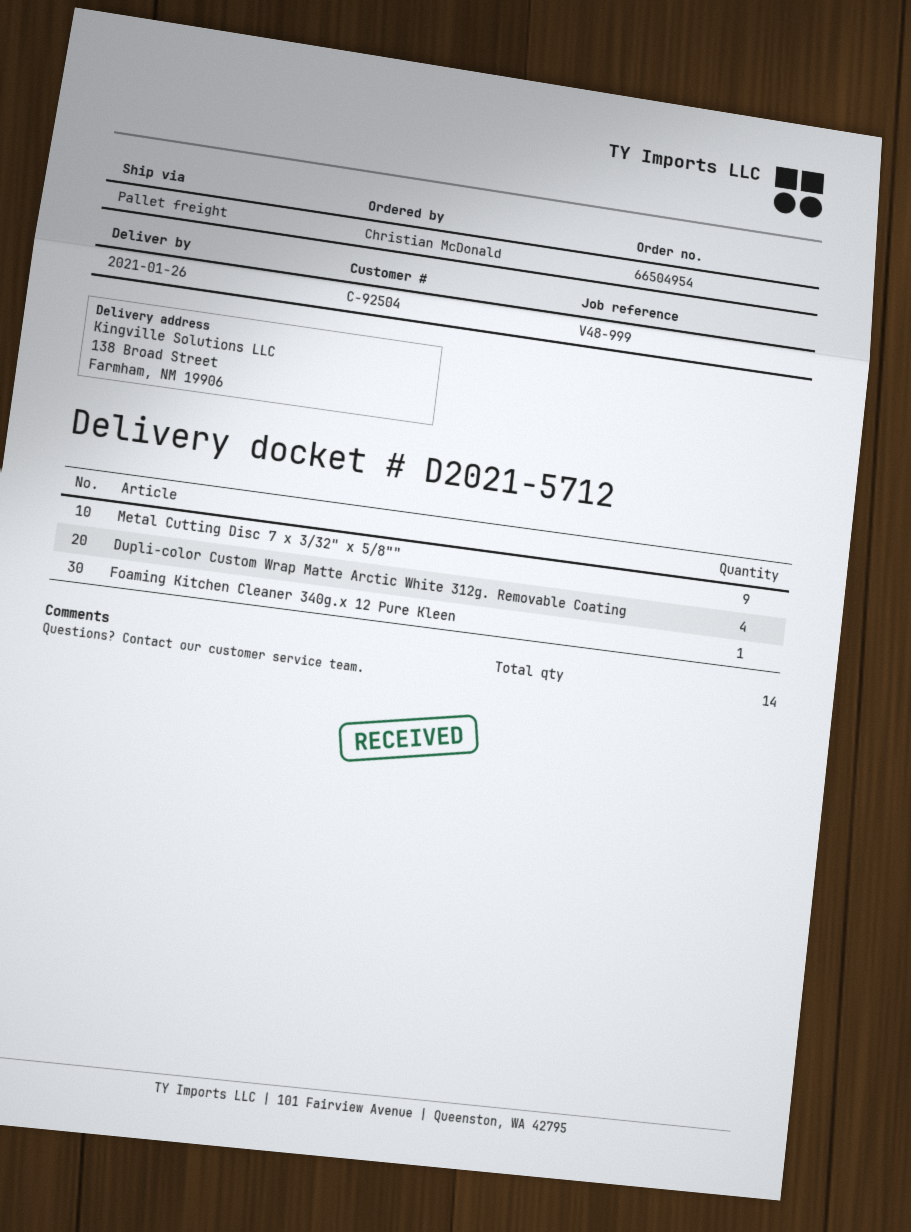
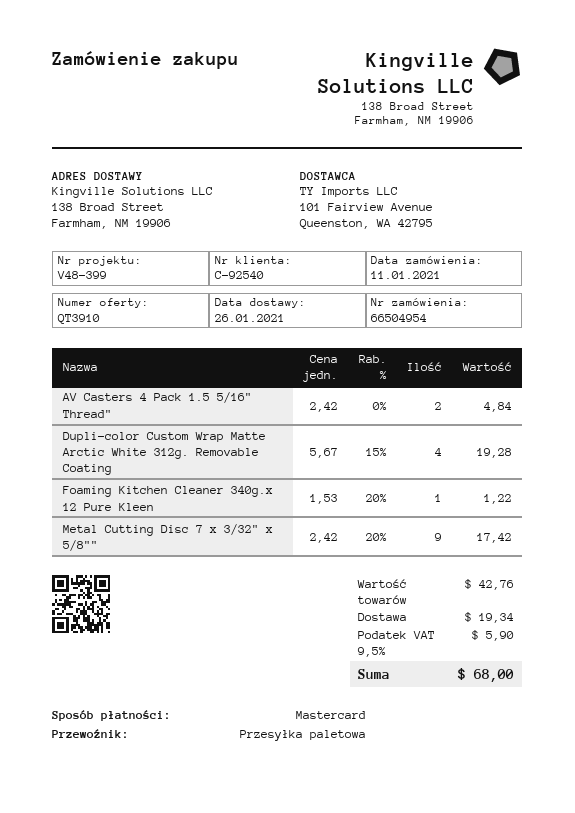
customer number: C-92504 -> C-92540
reference: V48-999 -> V48-399
AV Casters 4 Pack 1.5 5/16" Thread": none -> 2

